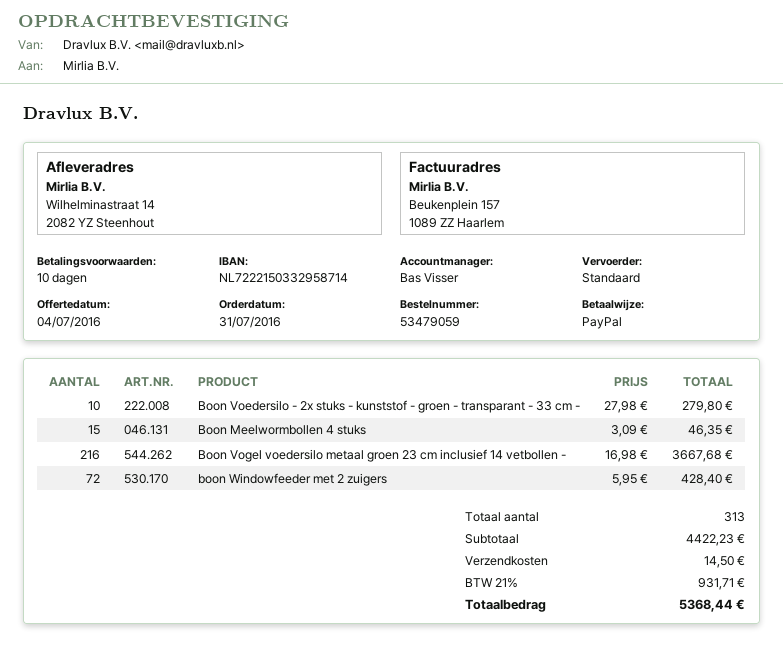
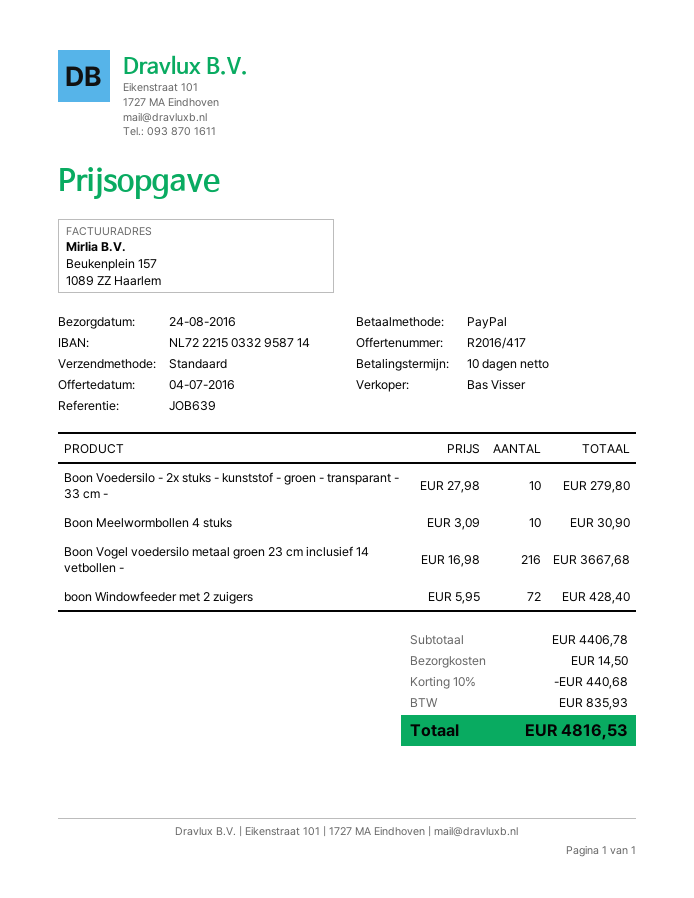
Boon Meelwormbollen 4 stuks: 15 x 3.09 = 46.35 -> 10 x 3.09 = 30.90
subtotal: 4422.23 -> 4406.78
discount: none -> 10% = 440.68
tax: 931.71 -> 835.93
total: 5368.44 -> 4816.53

